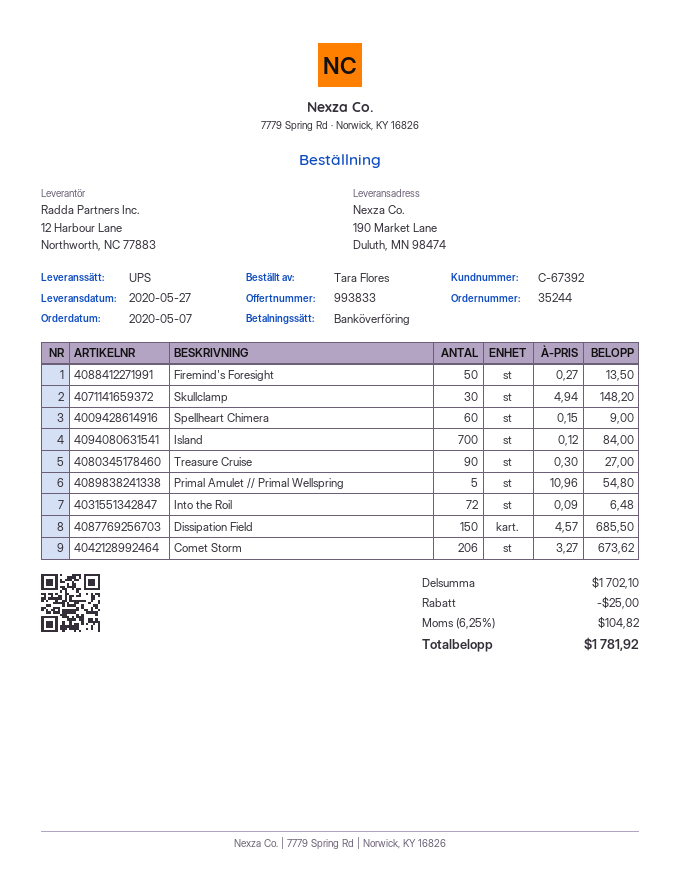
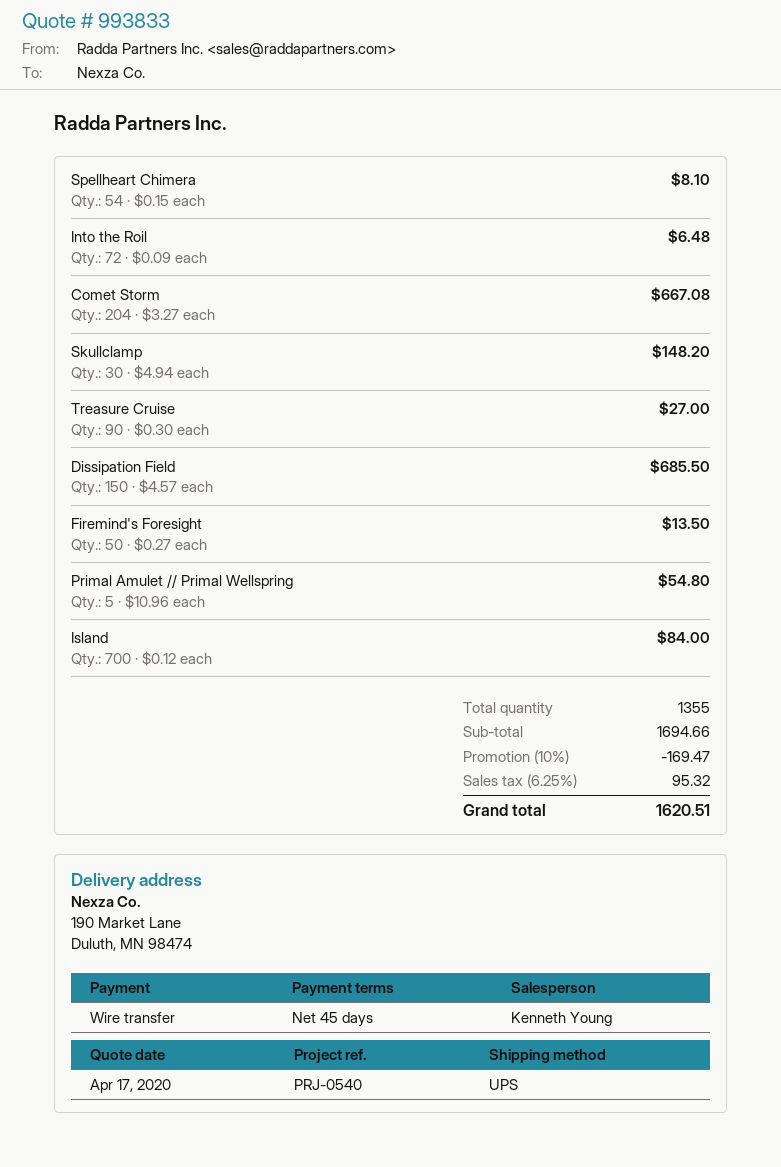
Spellheart Chimera: 60 x 0.15 = 9.00 -> 54 x 0.15 = 8.10
Comet Storm: 206 x 3.27 = 673.62 -> 204 x 3.27 = 667.08
subtotal: 1702.10 -> 1694.66
discount: 25.00 -> 169.47
tax: 6.25% = 104.82 -> 6.25% = 95.32
total: 1781.92 -> 1620.51

